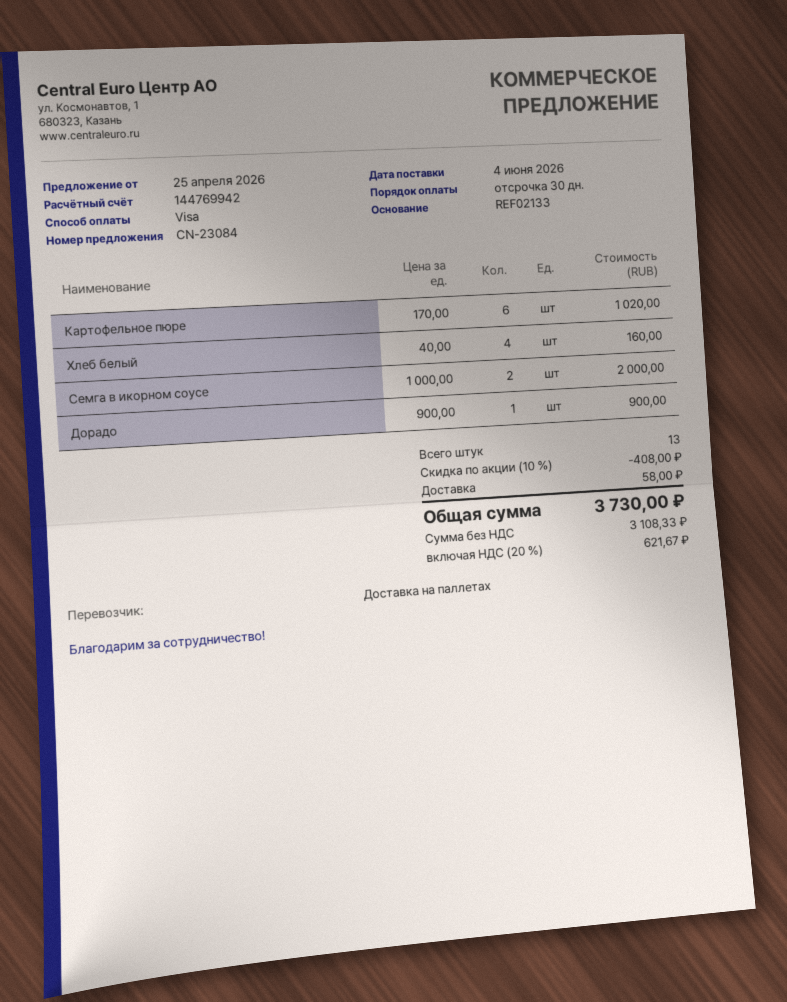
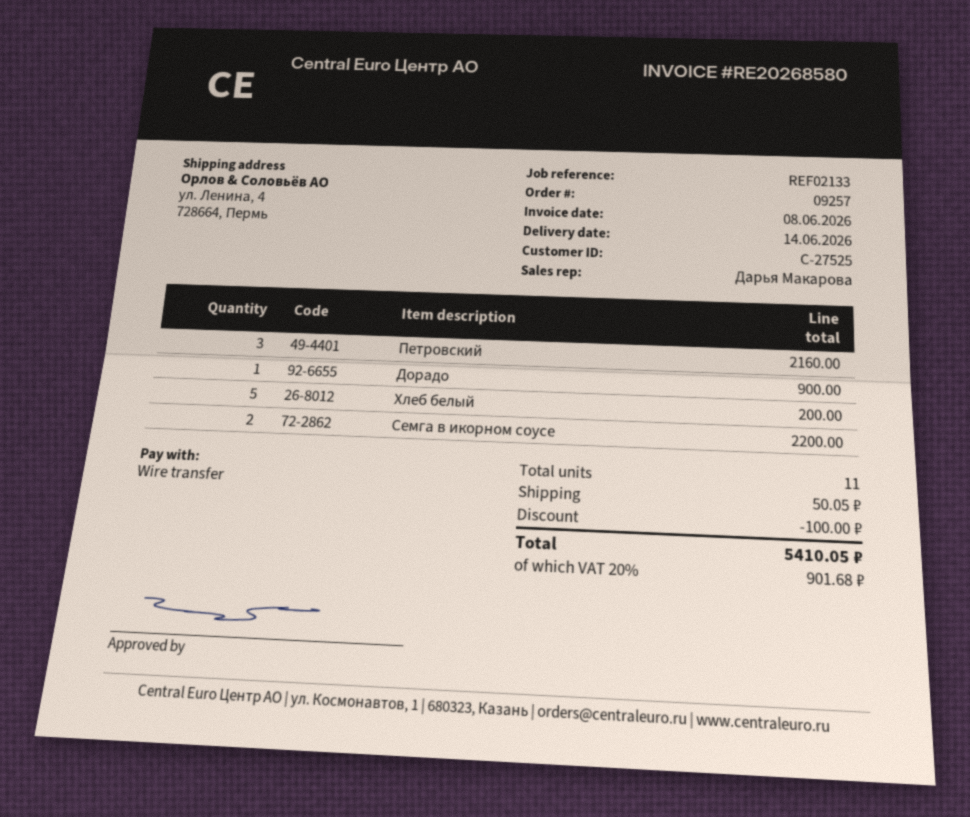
delivery date: 2026-06-04 -> 2026-06-14
payment method: Visa -> bank transfer
Картофельное пюре: 6 for 1020.00 -> none
Хлеб белый: 4 for 160.00 -> 5 for 200.00
Семга в икорном соусе: 2 for 2000.00 -> 2 for 2200.00
Петровский: none -> 3 for 2160.00
total quantity: 13 -> 11
discount: 408.00 -> 100.00
shipping: 58.00 -> 50.05
tax: 20% = 621.67 -> 20% = 901.68
total: 3730.00 -> 5410.05

